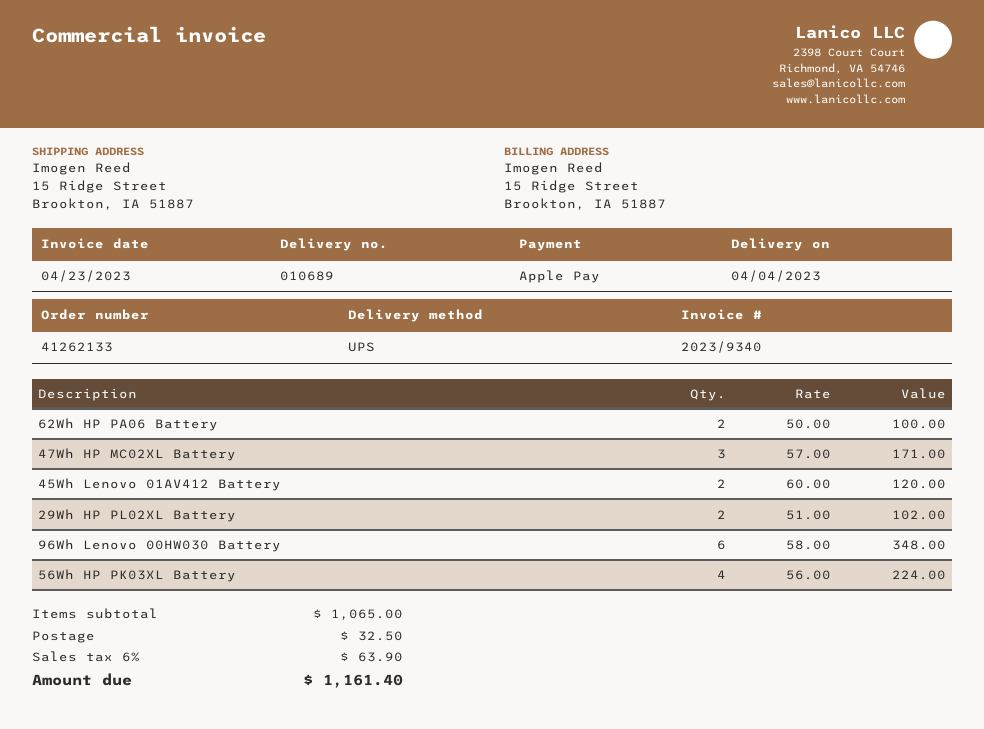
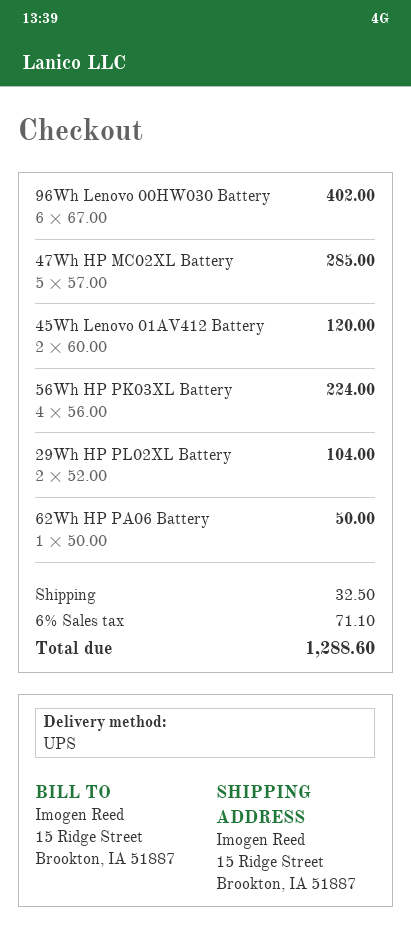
62Wh HP PA06 Battery: 2 x 50.00 = 100.00 -> 1 x 50.00 = 50.00
47Wh HP MC02XL Battery: 3 x 57.00 = 171.00 -> 5 x 57.00 = 285.00
29Wh HP PL02XL Battery: 2 x 51.00 = 102.00 -> 2 x 52.00 = 104.00
96Wh Lenovo 00HW030 Battery: 6 x 58.00 = 348.00 -> 6 x 67.00 = 402.00
tax: 6% = 63.90 -> 6% = 71.10
total: 1161.40 -> 1288.60

